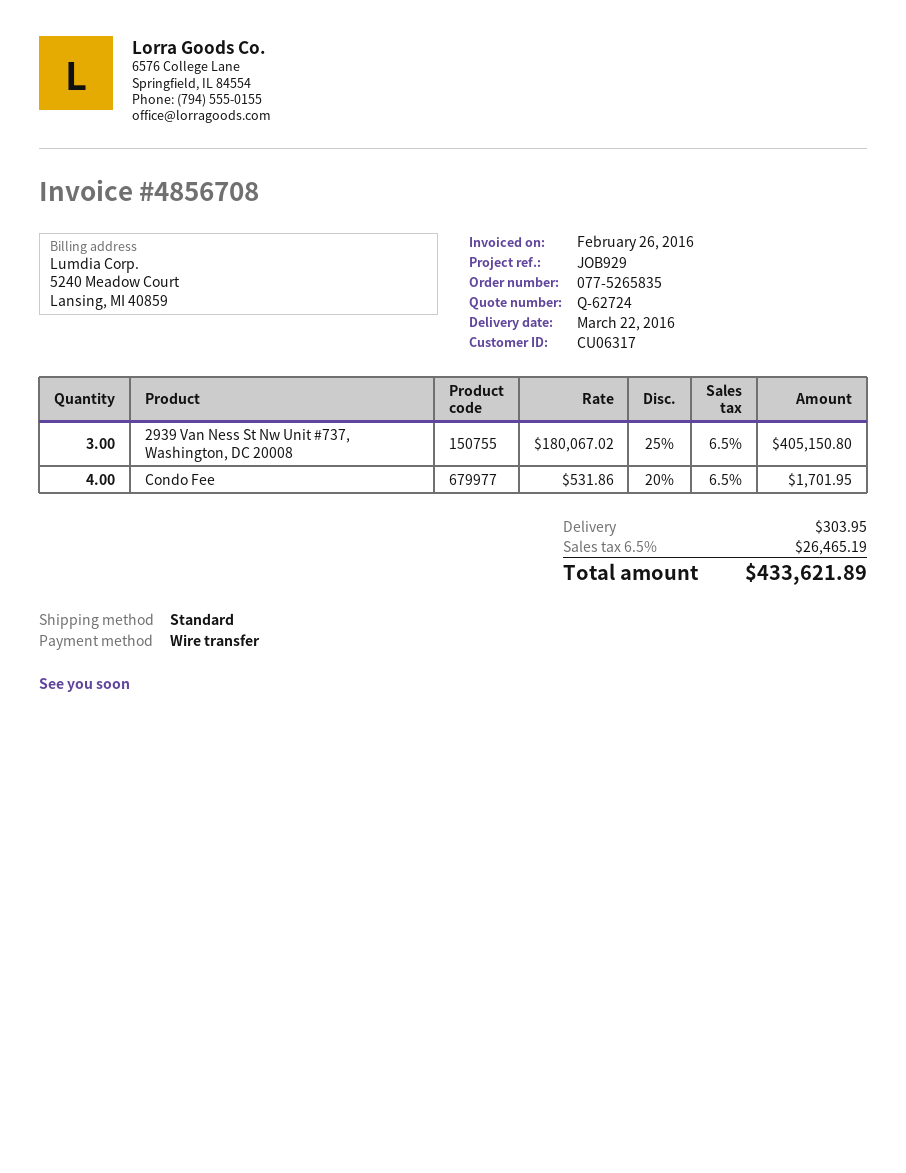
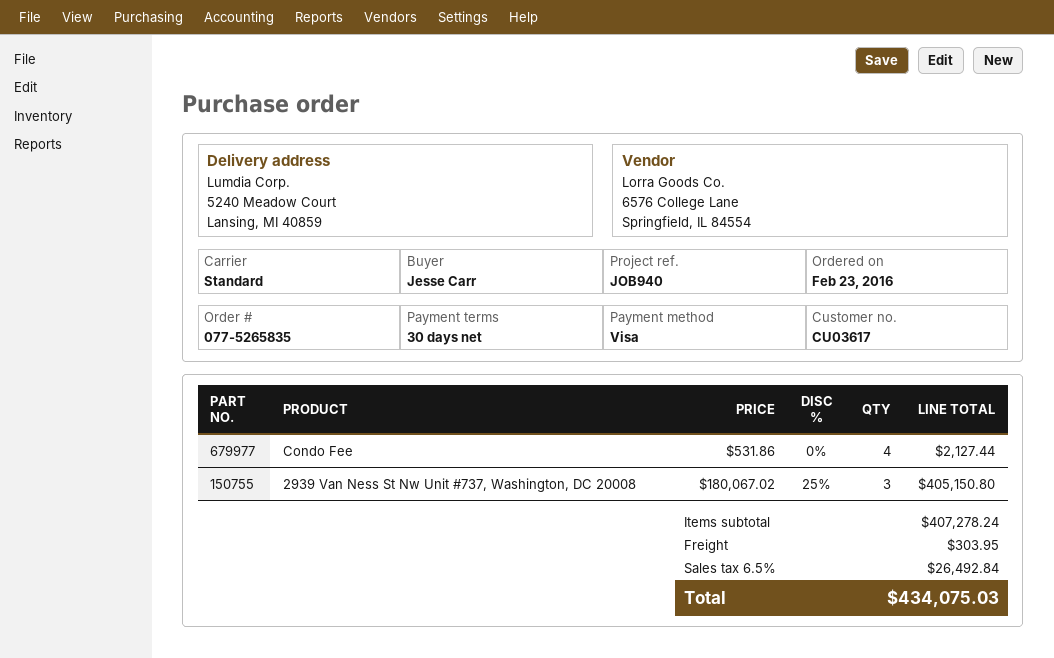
customer number: CU06317 -> CU03617
reference: JOB929 -> JOB940
payment method: bank transfer -> Visa
Condo Fee: 4 x 531.86 - 20% = 1701.95 -> 4 x 531.86 = 2127.44
tax: 6.5% = 26465.19 -> 6.5% = 26492.84
total: 433621.89 -> 434075.03

